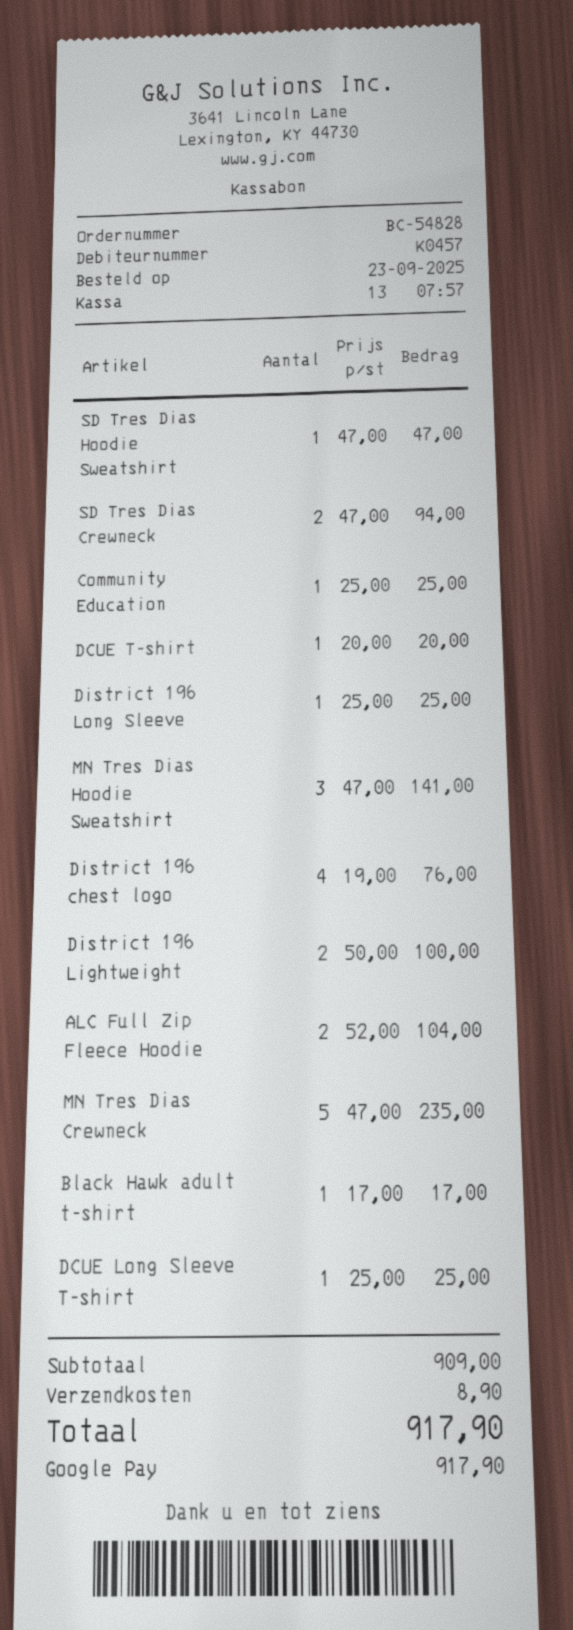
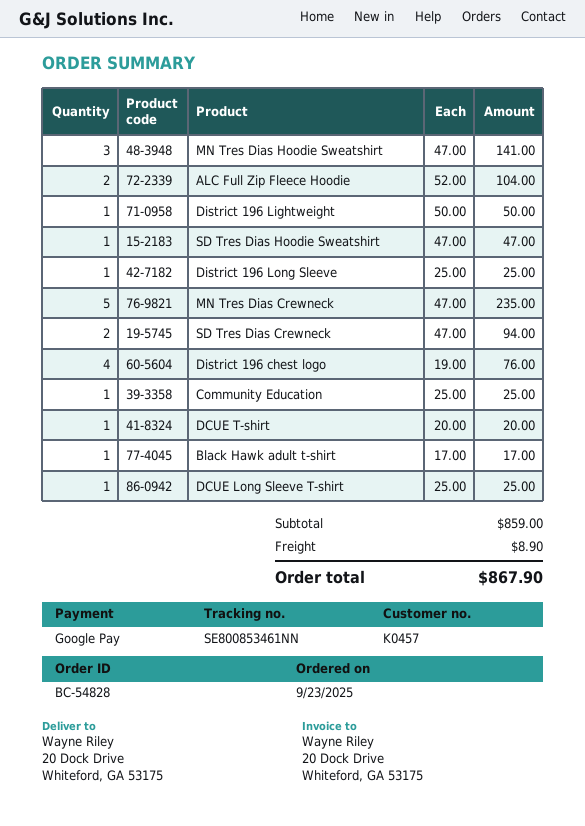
District 196 Lightweight: 2 x 50.00 = 100.00 -> 1 x 50.00 = 50.00
subtotal: 909.00 -> 859.00
total: 917.90 -> 867.90

